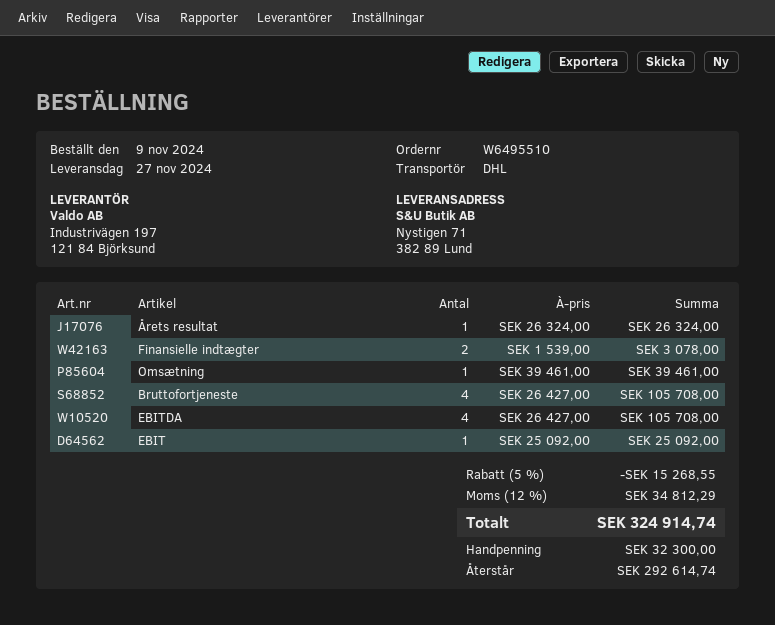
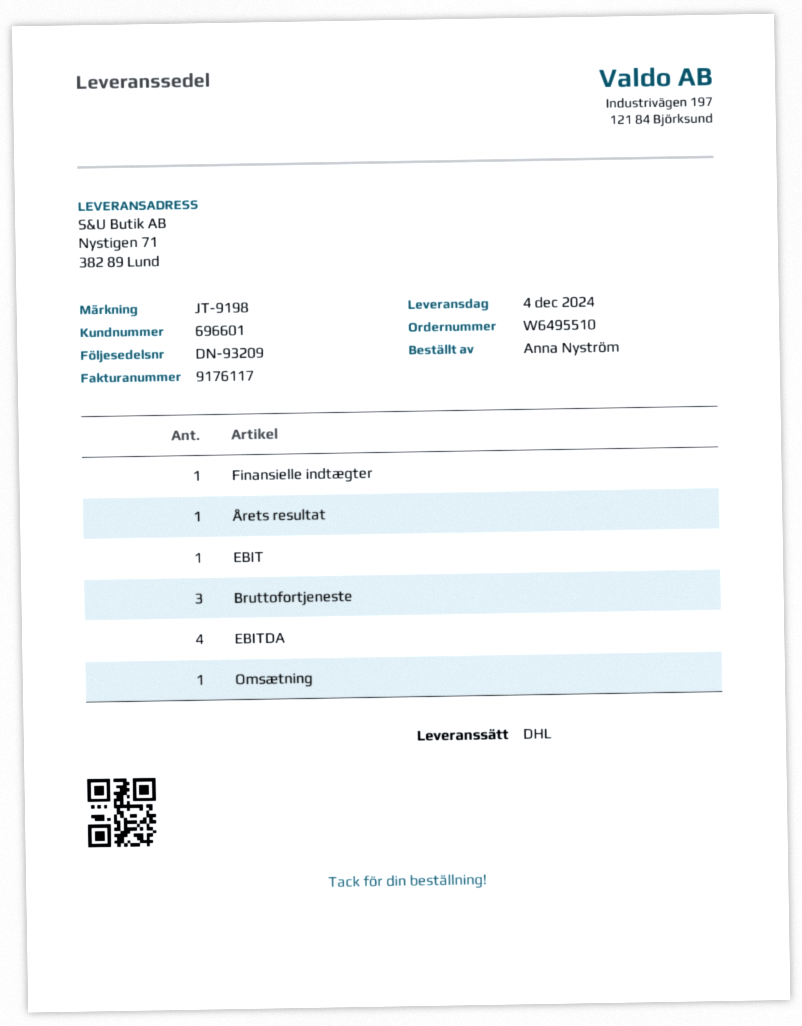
delivery date: 2024-11-27 -> 2024-12-04
Finansielle indtægter: 2 -> 1
Bruttofortjeneste: 4 -> 3

